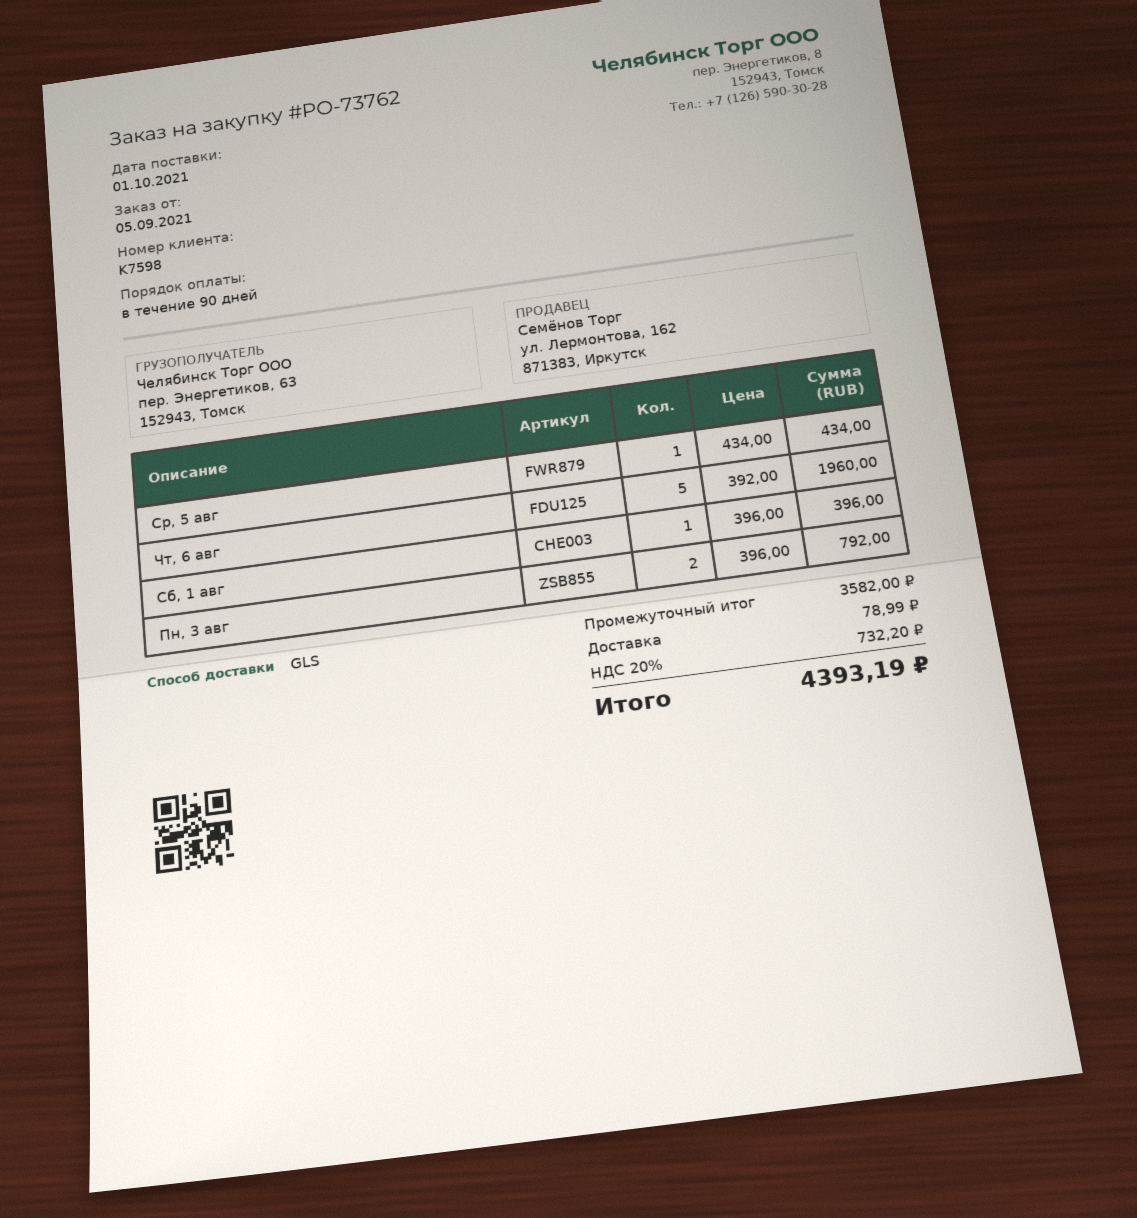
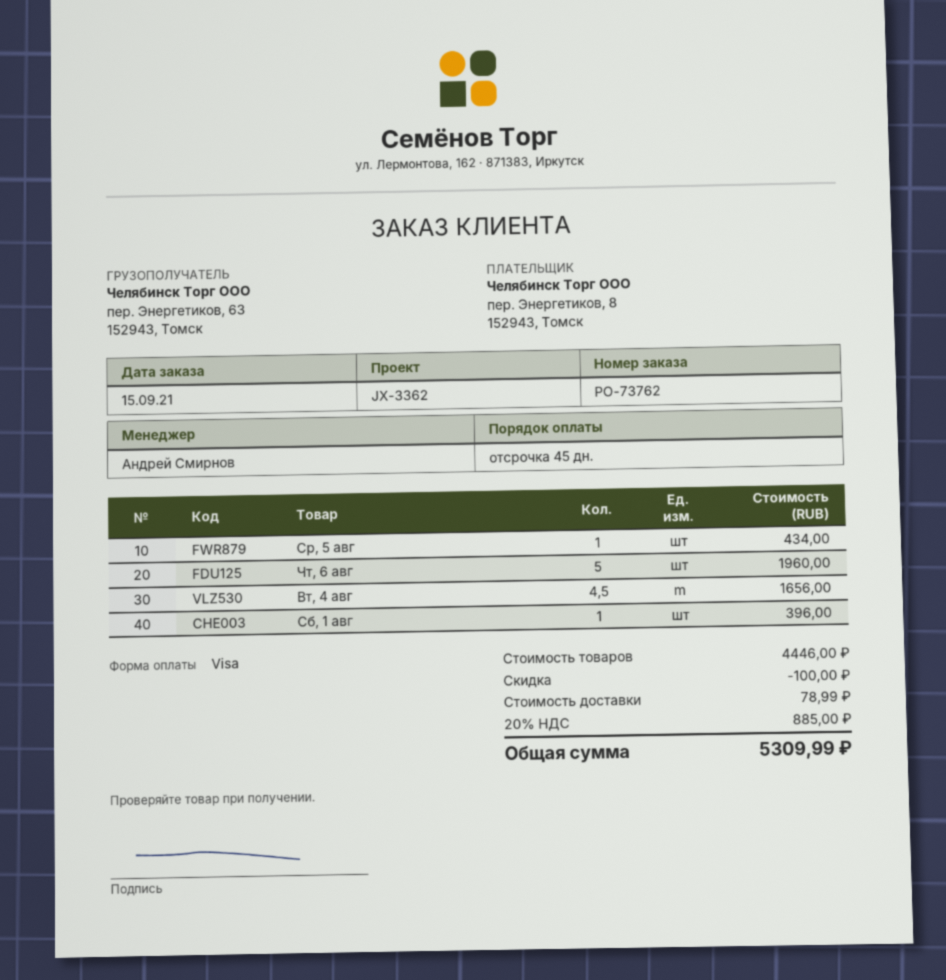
order date: 2021-09-05 -> 2021-09-15
payment terms: 90 days -> 45 days
Пн, 3 авг: 2 for 792.00 -> none
Вт, 4 авг: none -> 4.5 for 1656.00
subtotal: 3582.00 -> 4446.00
discount: none -> 100.00
tax: 20% = 732.20 -> 20% = 885.00
total: 4393.19 -> 5309.99

